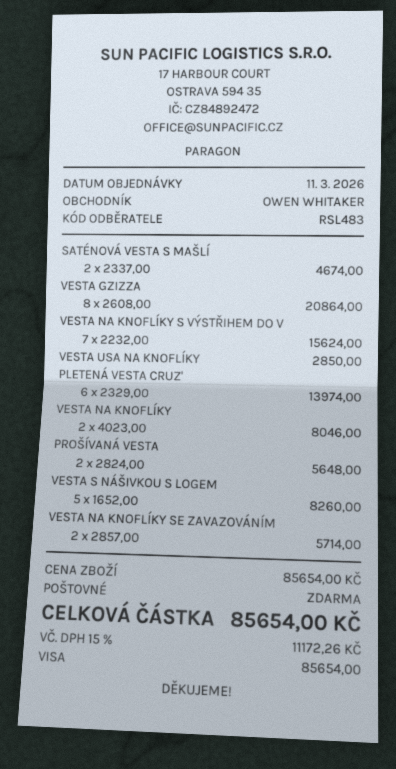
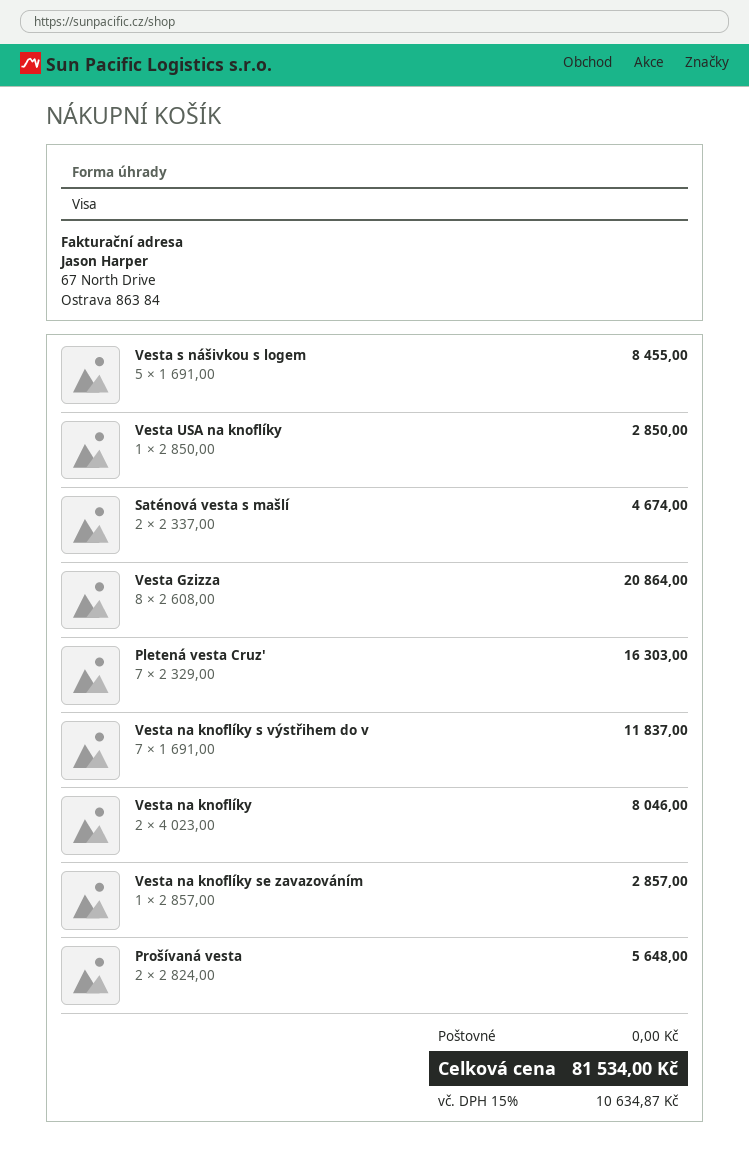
VESTA NA KNOFLÍKY S VÝSTŘIHEM DO V: 7 x 2232.00 = 15624.00 -> 7 x 1691.00 = 11837.00
PLETENÁ VESTA CRUZ': 6 x 2329.00 = 13974.00 -> 7 x 2329.00 = 16303.00
VESTA S NÁŠIVKOU S LOGEM: 5 x 1652.00 = 8260.00 -> 5 x 1691.00 = 8455.00
VESTA NA KNOFLÍKY SE ZAVAZOVÁNÍM: 2 x 2857.00 = 5714.00 -> 1 x 2857.00 = 2857.00
tax: 15% = 11172.26 -> 15% = 10634.87
total: 85654.00 -> 81534.00

